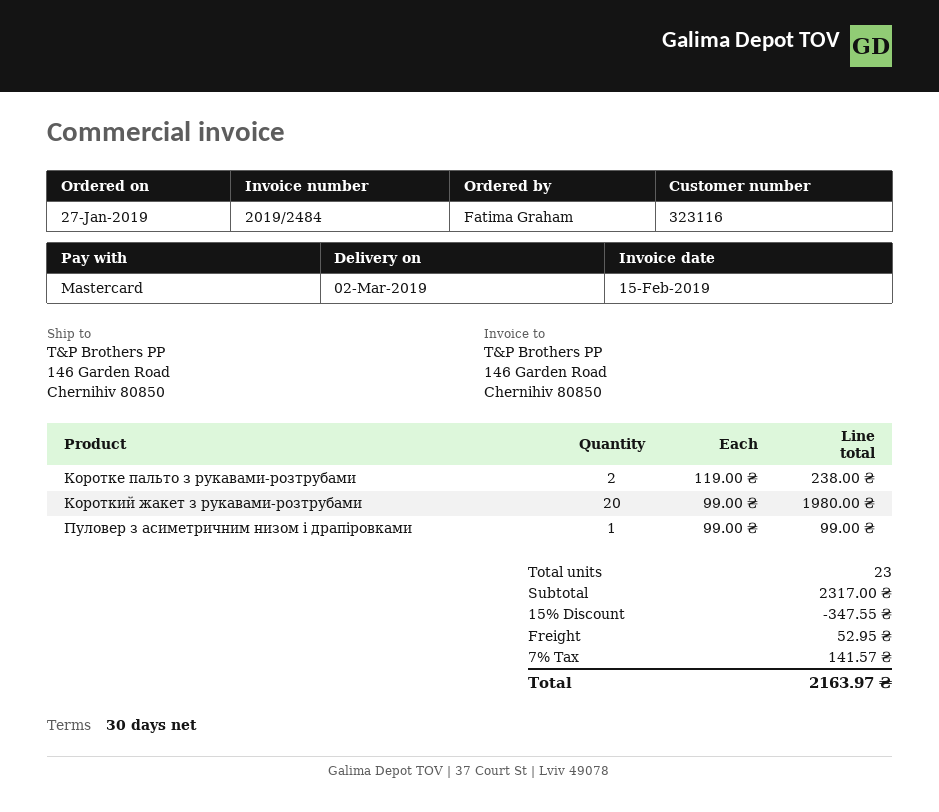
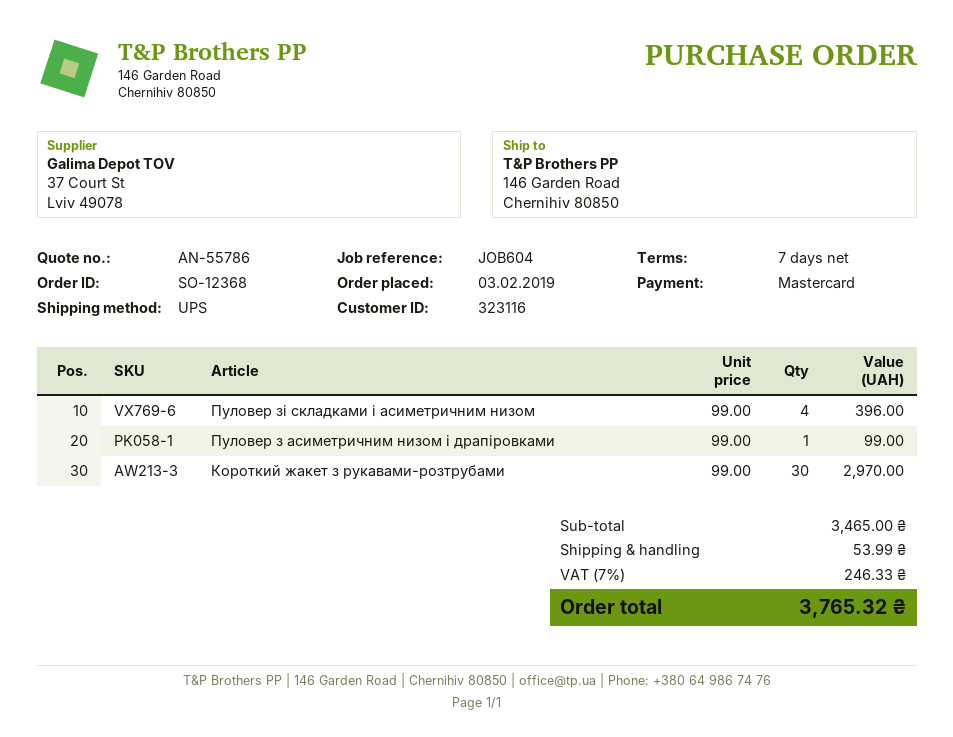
order date: 2019-01-27 -> 2019-02-03
payment terms: 30 days -> 7 days
Коротке пальто з рукавами-розтрубами: 2 x 119.00 = 238.00 -> none
Короткий жакет з рукавами-розтрубами: 20 x 99.00 = 1980.00 -> 30 x 99.00 = 2970.00
Пуловер зі складками і асиметричним низом: none -> 4 x 99.00 = 396.00
subtotal: 2317.00 -> 3465.00
discount: 15% = 347.55 -> none
shipping: 52.95 -> 53.99
tax: 7% = 141.57 -> 7% = 246.33
total: 2163.97 -> 3765.32

